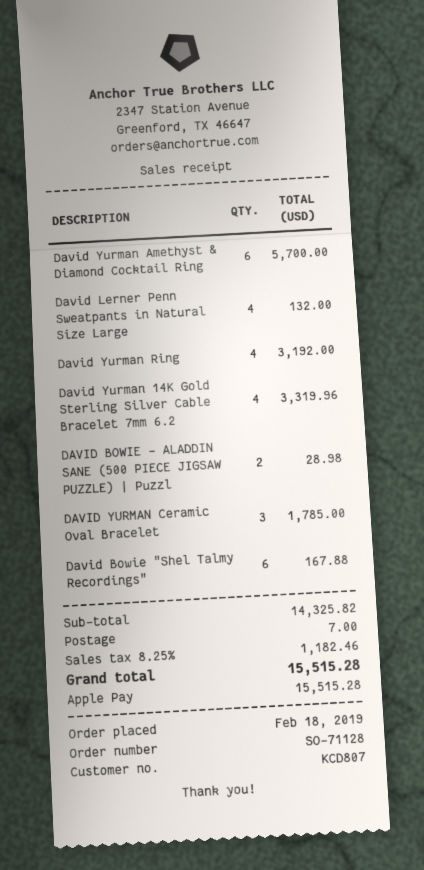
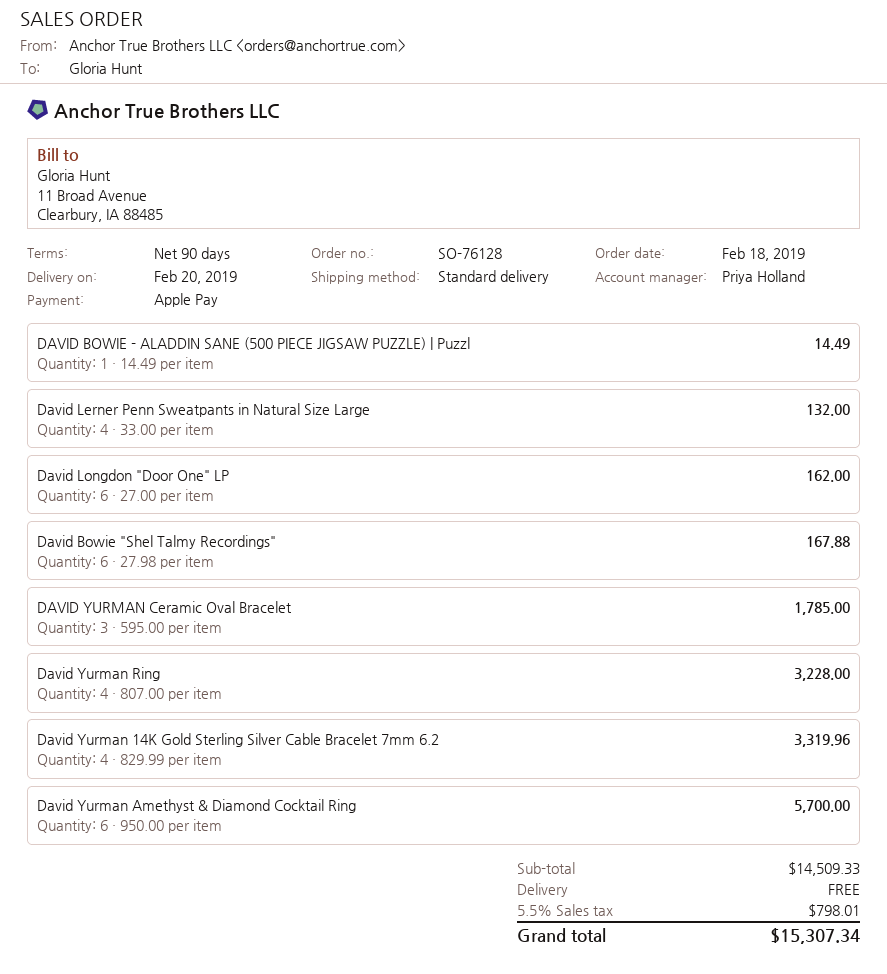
order number: SO-71128 -> SO-76128
David Yurman Ring: 4 for 3192.00 -> 4 for 3228.00
DAVID BOWIE - ALADDIN SANE (500 PIECE JIGSAW PUZZLE) | Puzzl: 2 for 28.98 -> 1 for 14.49
David Longdon "Door One" LP: none -> 6 for 162.00
subtotal: 14325.82 -> 14509.33
shipping: 7.00 -> 0.00
tax: 8.25% = 1182.46 -> 5.5% = 798.01
total: 15515.28 -> 15307.34

